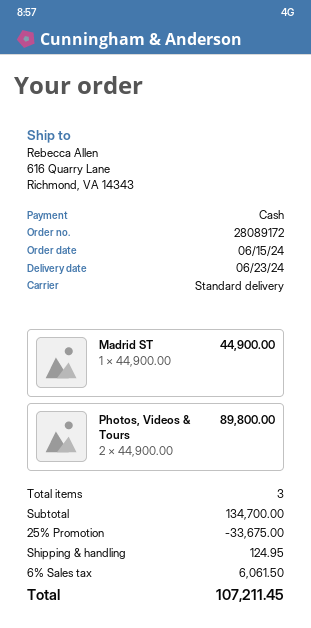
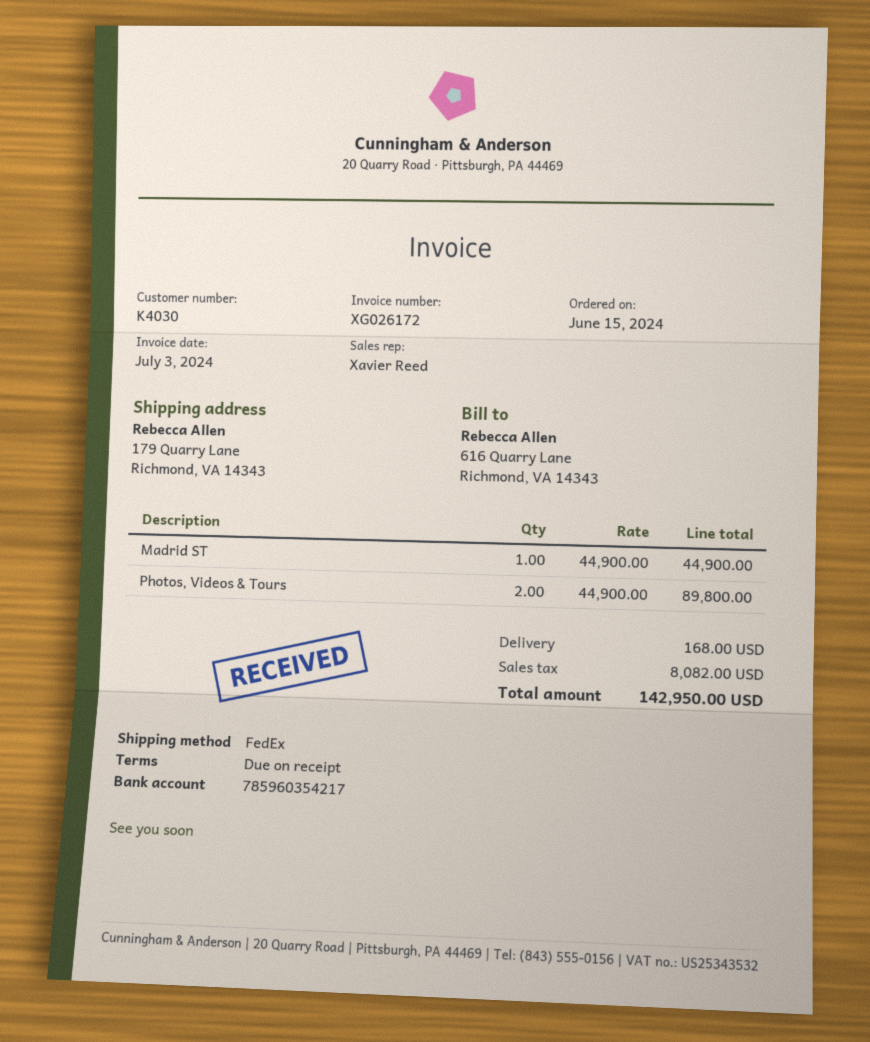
shipping method: standard -> FedEx
ship to: 616 Quarry Lane, Richmond, VA 14343 -> 179 Quarry Lane, Richmond, VA 14343
discount: 25% = 33675.00 -> none
shipping: 124.95 -> 168.00
tax: 6061.50 -> 8082.00
total: 107211.45 -> 142950.00

